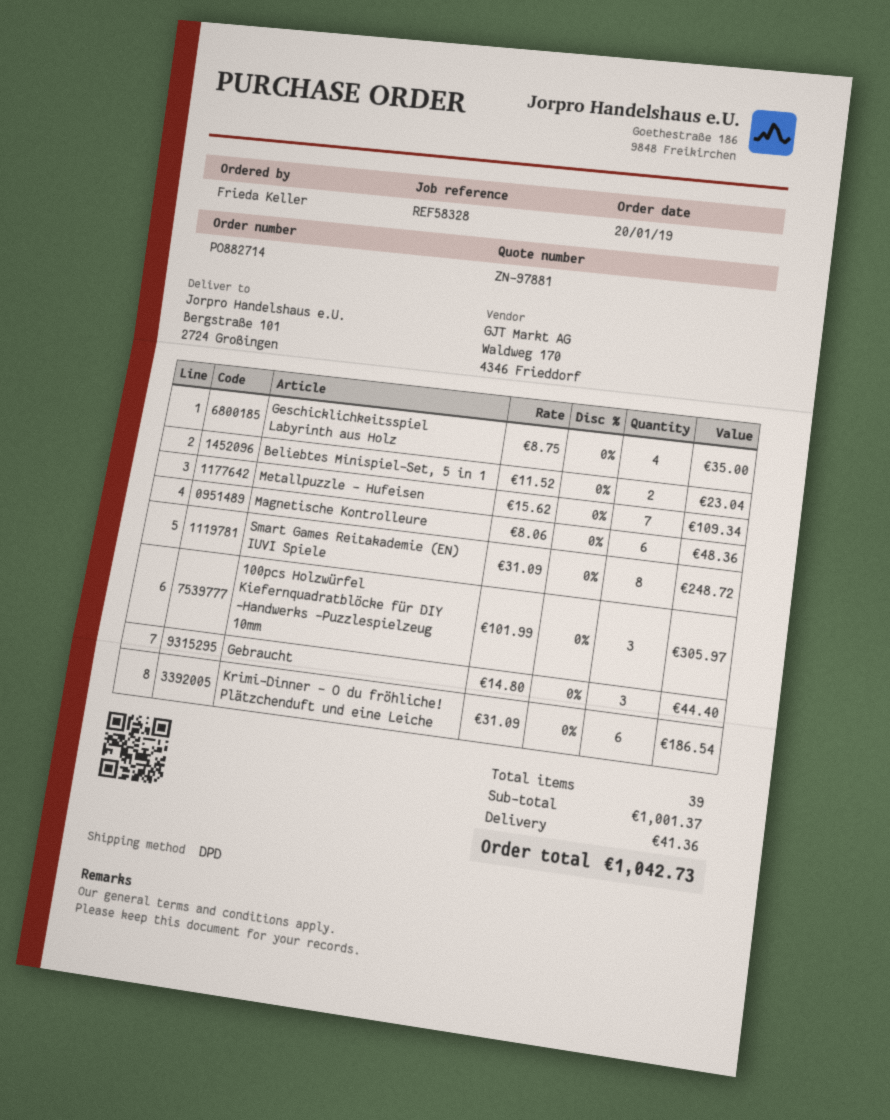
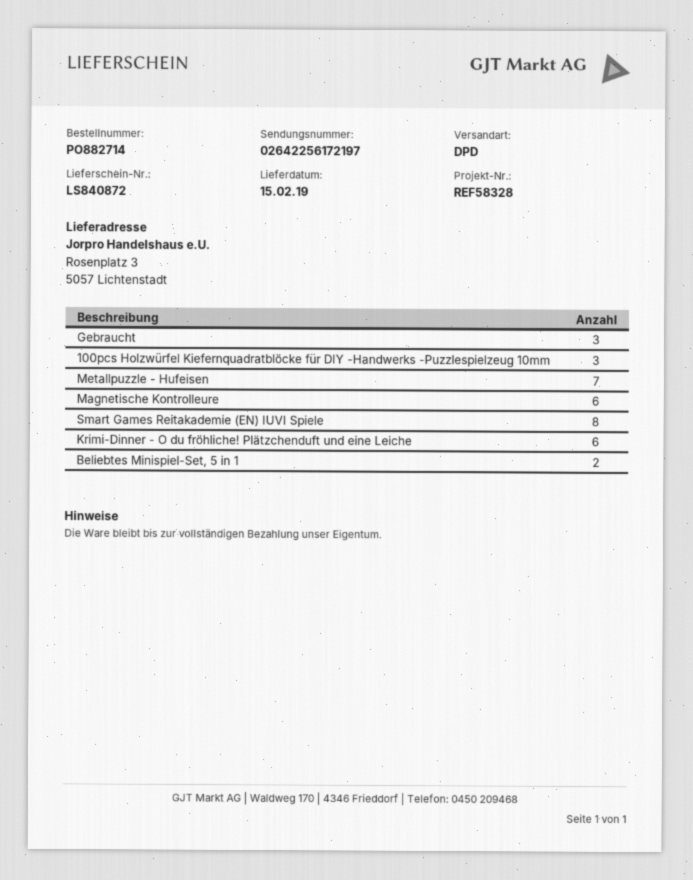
ship to: Bergstraße 101, 2724 Großingen -> Rosenplatz 3, 5057 Lichtenstadt
Geschicklichkeitsspiel Labyrinth aus Holz: 4 -> none

